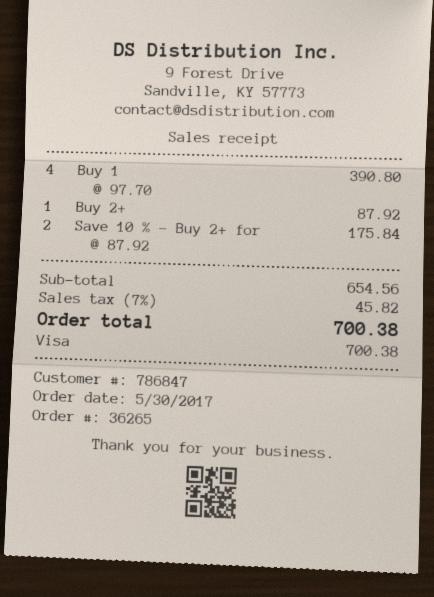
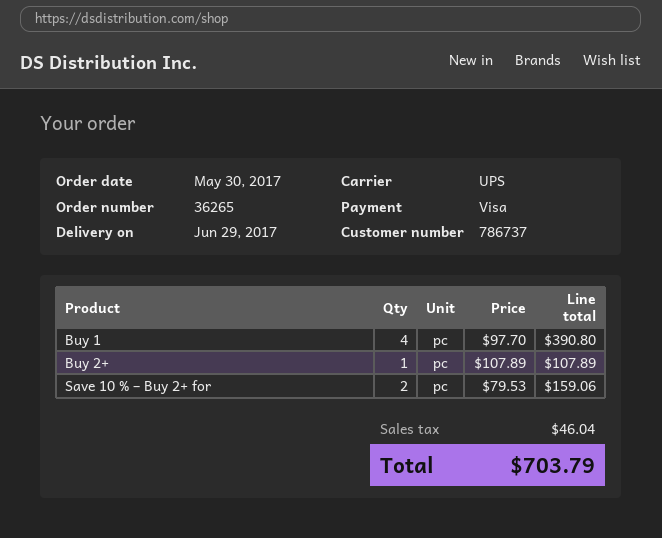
customer number: 786847 -> 786737
Buy 2+: 1 x 87.92 = 87.92 -> 1 x 107.89 = 107.89
Save 10 % – Buy 2+ for: 2 x 87.92 = 175.84 -> 2 x 79.53 = 159.06
tax: 45.82 -> 46.04
total: 700.38 -> 703.79

